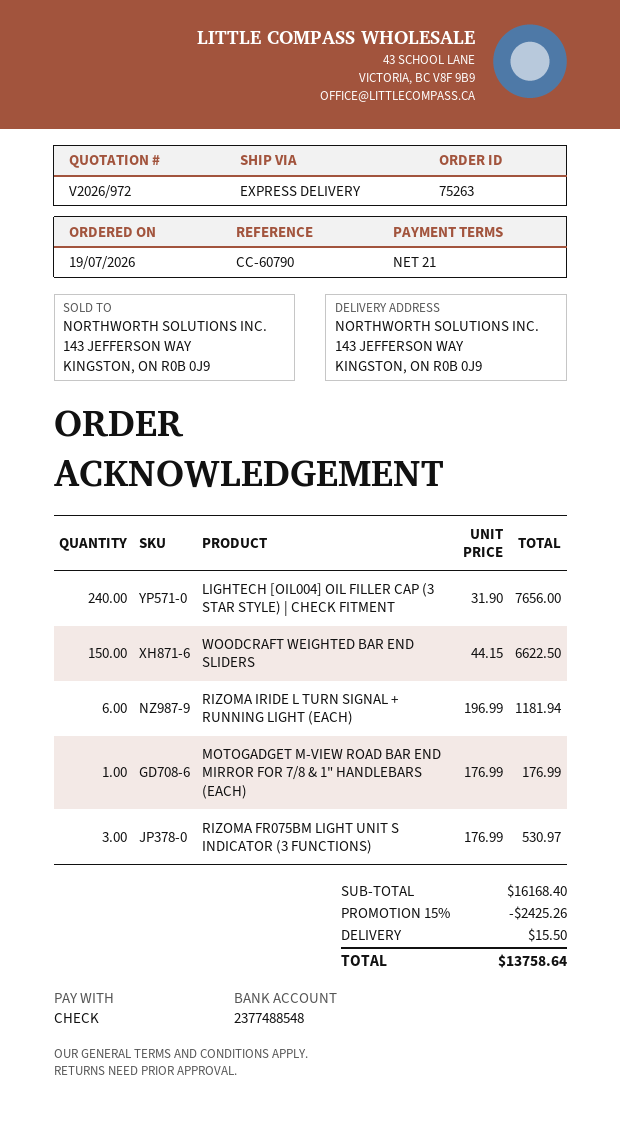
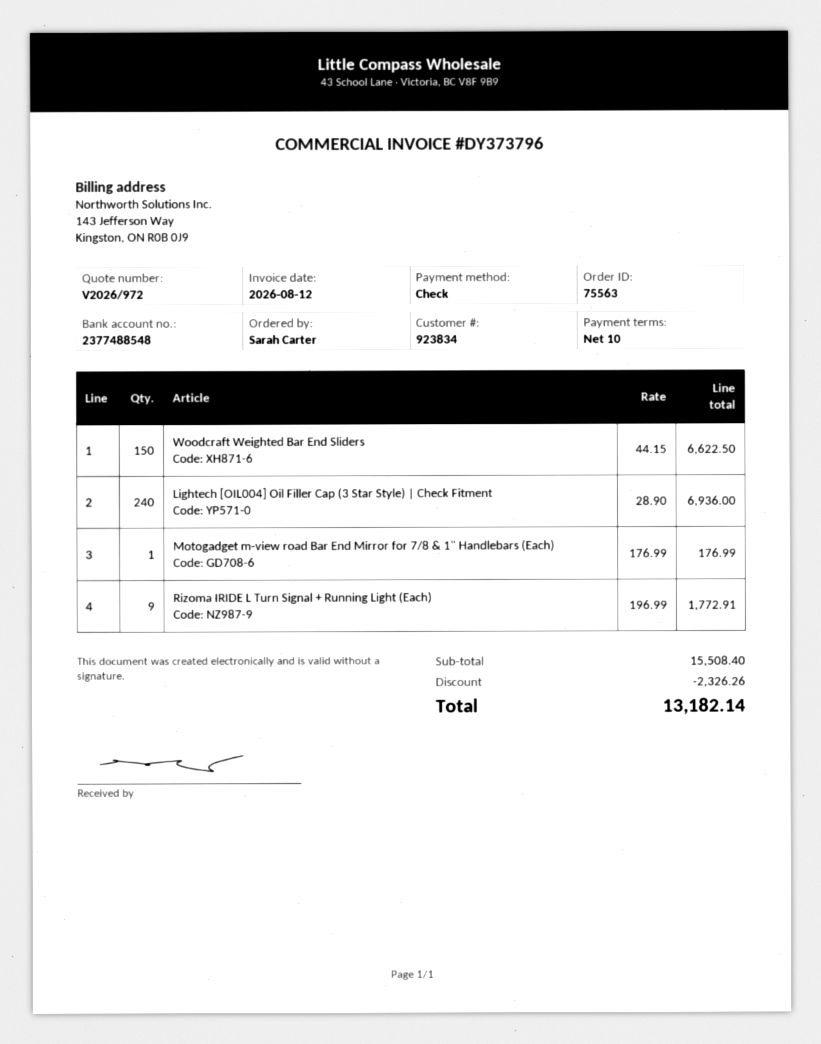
order number: 75263 -> 75563
payment terms: 21 days -> 10 days
LIGHTECH [OIL004] OIL FILLER CAP (3 STAR STYLE) | CHECK FITMENT: 240 x 31.90 = 7656.00 -> 240 x 28.90 = 6936.00
RIZOMA IRIDE L TURN SIGNAL + RUNNING LIGHT (EACH): 6 x 196.99 = 1181.94 -> 9 x 196.99 = 1772.91
RIZOMA FR075BM LIGHT UNIT S INDICATOR (3 FUNCTIONS): 3 x 176.99 = 530.97 -> none
subtotal: 16168.40 -> 15508.40
discount: 2425.26 -> 2326.26
shipping: 15.50 -> none
total: 13758.64 -> 13182.14

